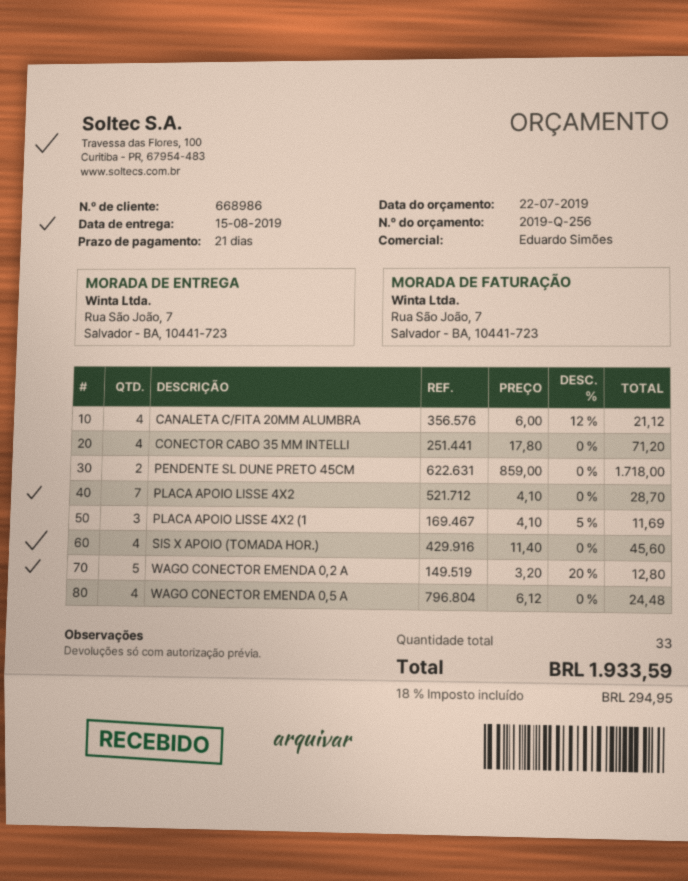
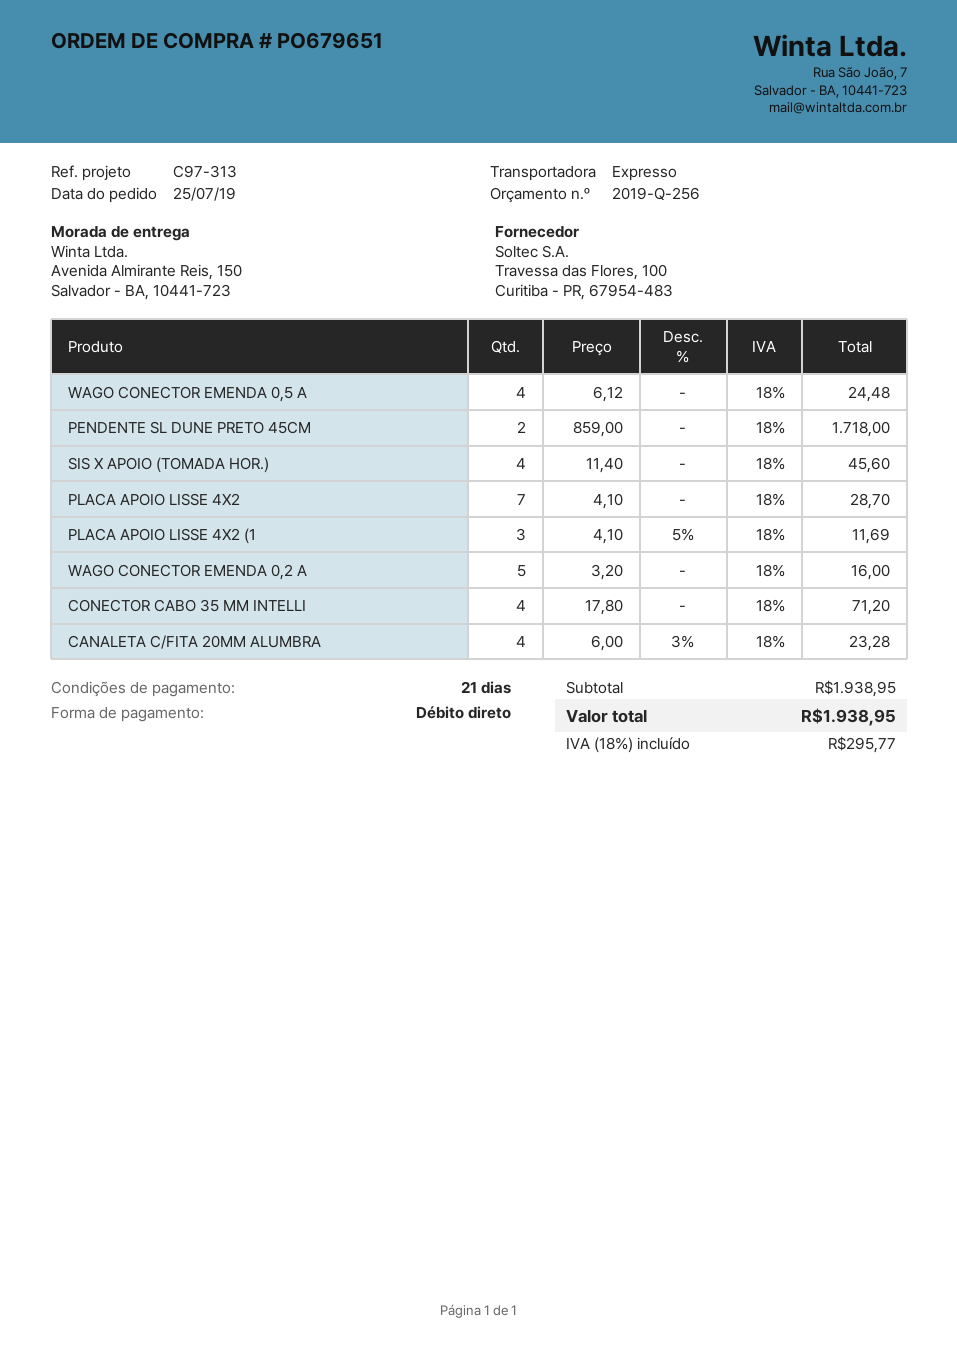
ship to: Rua São João, 7, Salvador - BA, 10441-723 -> Avenida Almirante Reis, 150, Salvador - BA, 10441-723
CANALETA C/FITA 20MM ALUMBRA: 4 x 6.00 - 12% = 21.12 -> 4 x 6.00 - 3% = 23.28
WAGO CONECTOR EMENDA 0,2 A: 5 x 3.20 - 20% = 12.80 -> 5 x 3.20 = 16.00
tax: 18% = 294.95 -> 18% = 295.77
total: 1933.59 -> 1938.95

